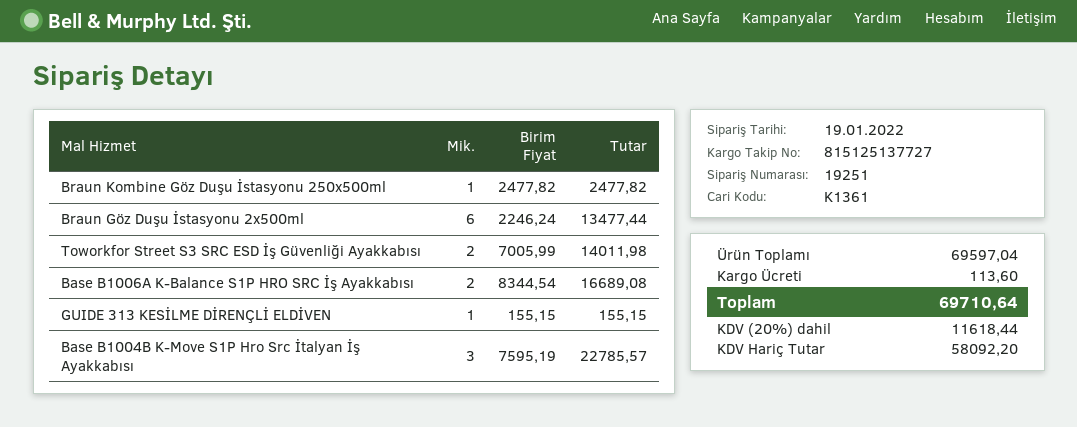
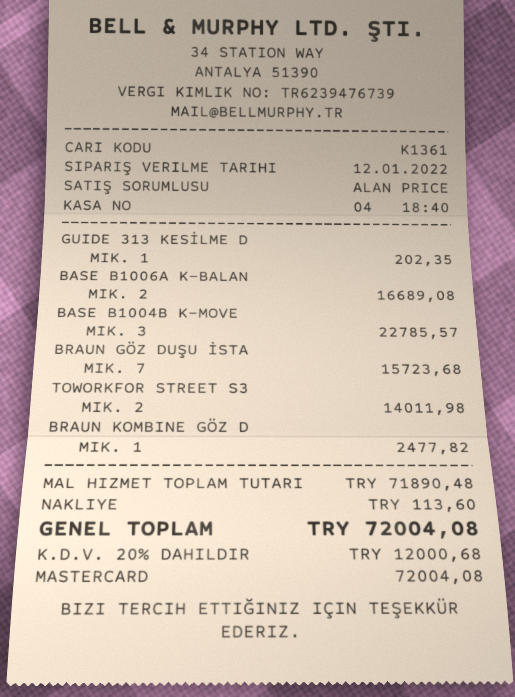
order date: 2022-01-19 -> 2022-01-12
Braun Göz Duşu İstasyonu 2x500ml: 6 for 13477.44 -> 7 for 15723.68
GUIDE 313 KESİLME DİRENÇLİ ELDİVEN: 1 for 155.15 -> 1 for 202.35
subtotal: 69597.04 -> 71890.48
tax: 20% = 11618.44 -> 20% = 12000.68
total: 69710.64 -> 72004.08

